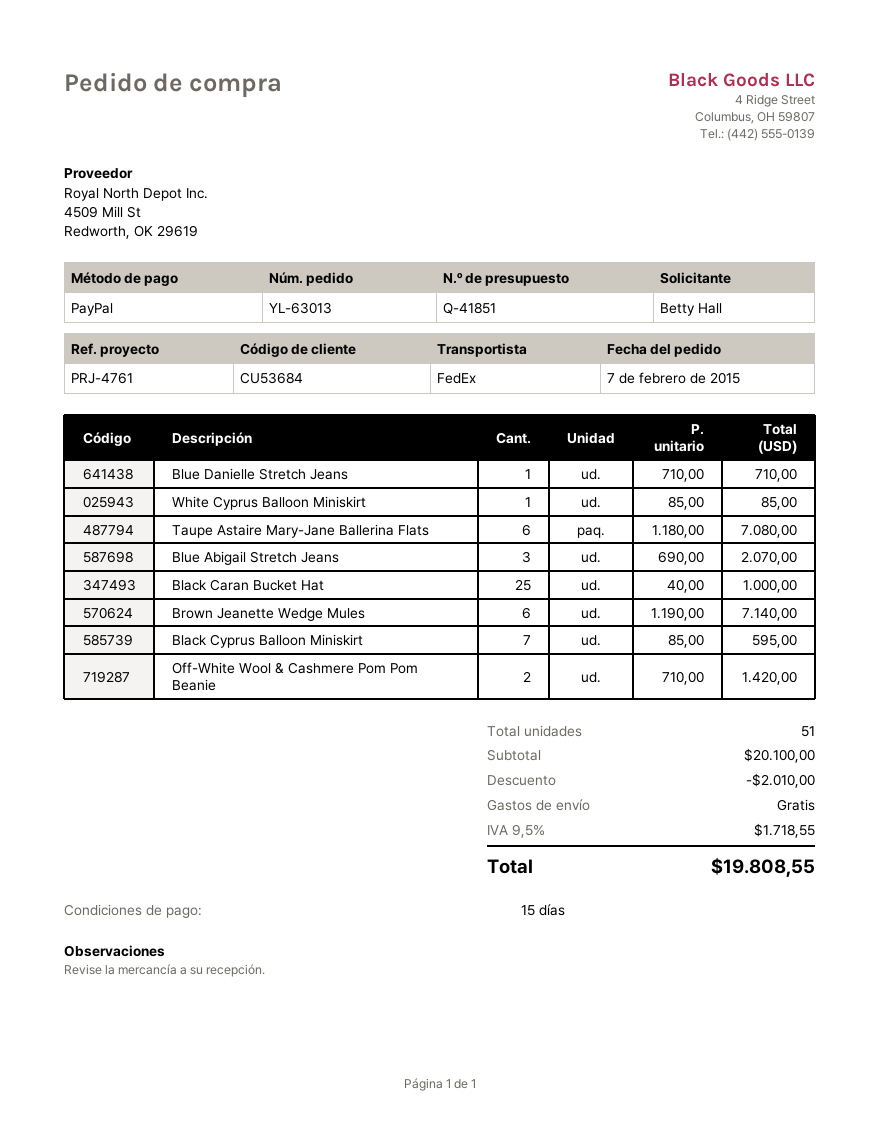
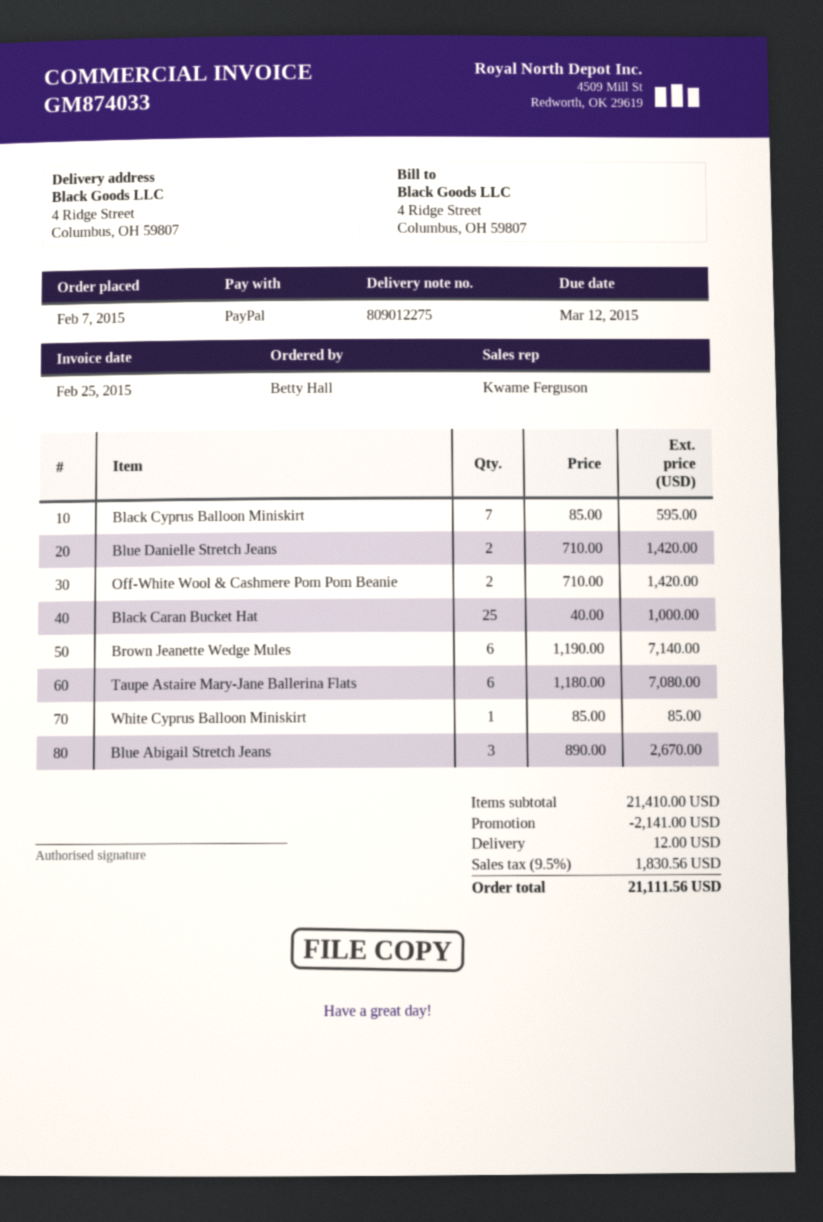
Blue Danielle Stretch Jeans: 1 x 710.00 = 710.00 -> 2 x 710.00 = 1420.00
Blue Abigail Stretch Jeans: 3 x 690.00 = 2070.00 -> 3 x 890.00 = 2670.00
subtotal: 20100.00 -> 21410.00
discount: 2010.00 -> 2141.00
shipping: 0.00 -> 12.00
tax: 9.5% = 1718.55 -> 9.5% = 1830.56
total: 19808.55 -> 21111.56

